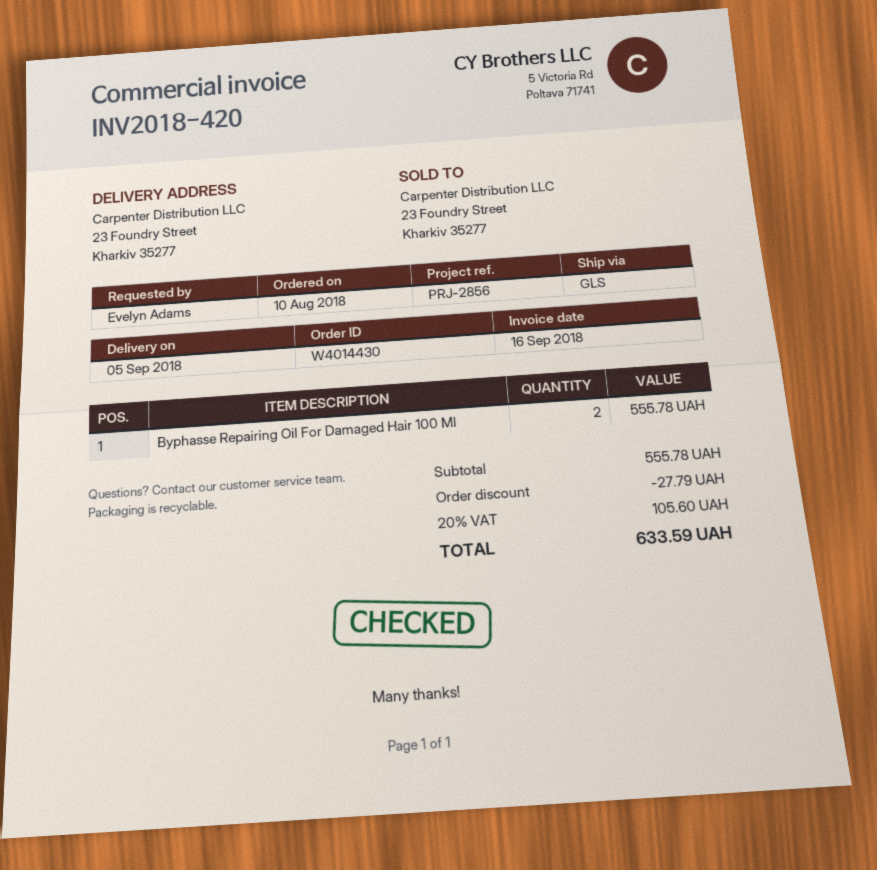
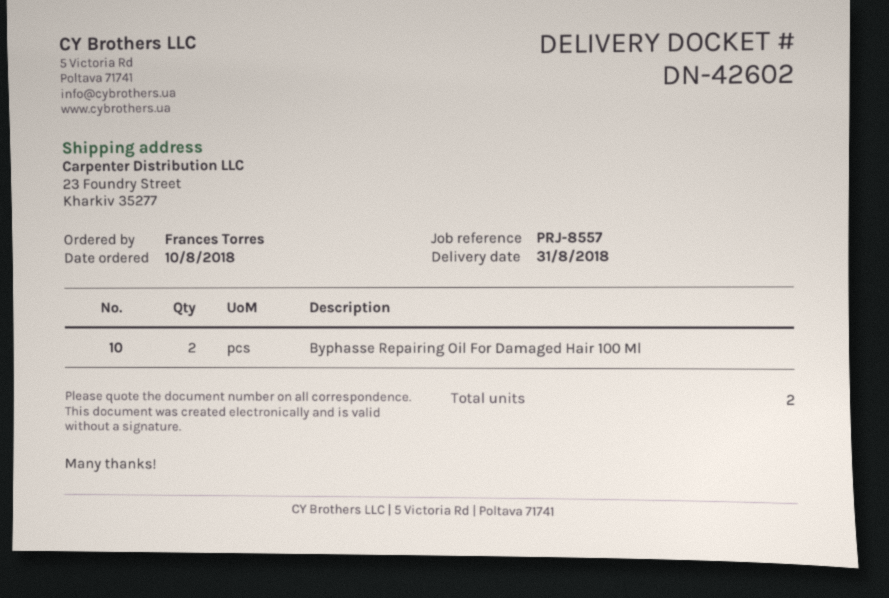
delivery date: 2018-09-05 -> 2018-08-31
reference: PRJ-2856 -> PRJ-8557
ordered by: Evelyn Adams -> Frances Torres

